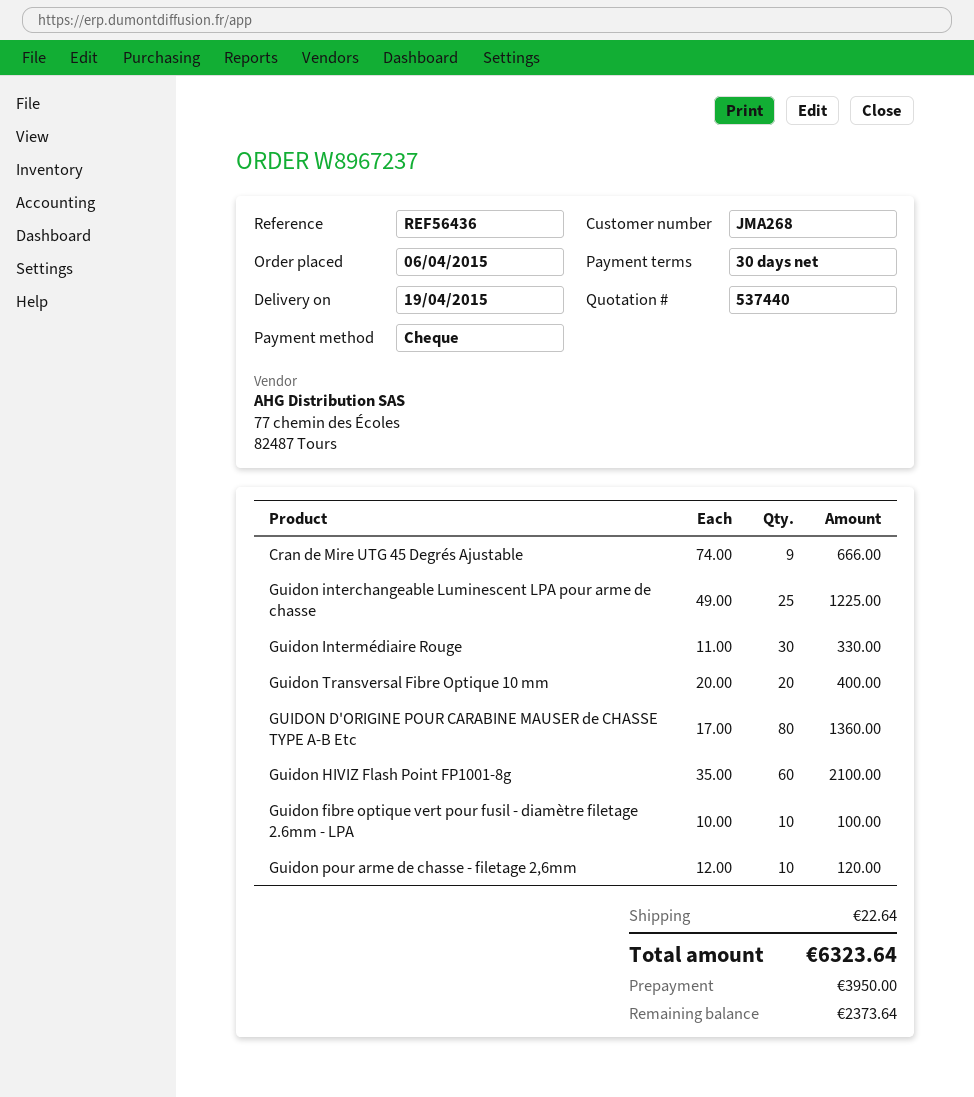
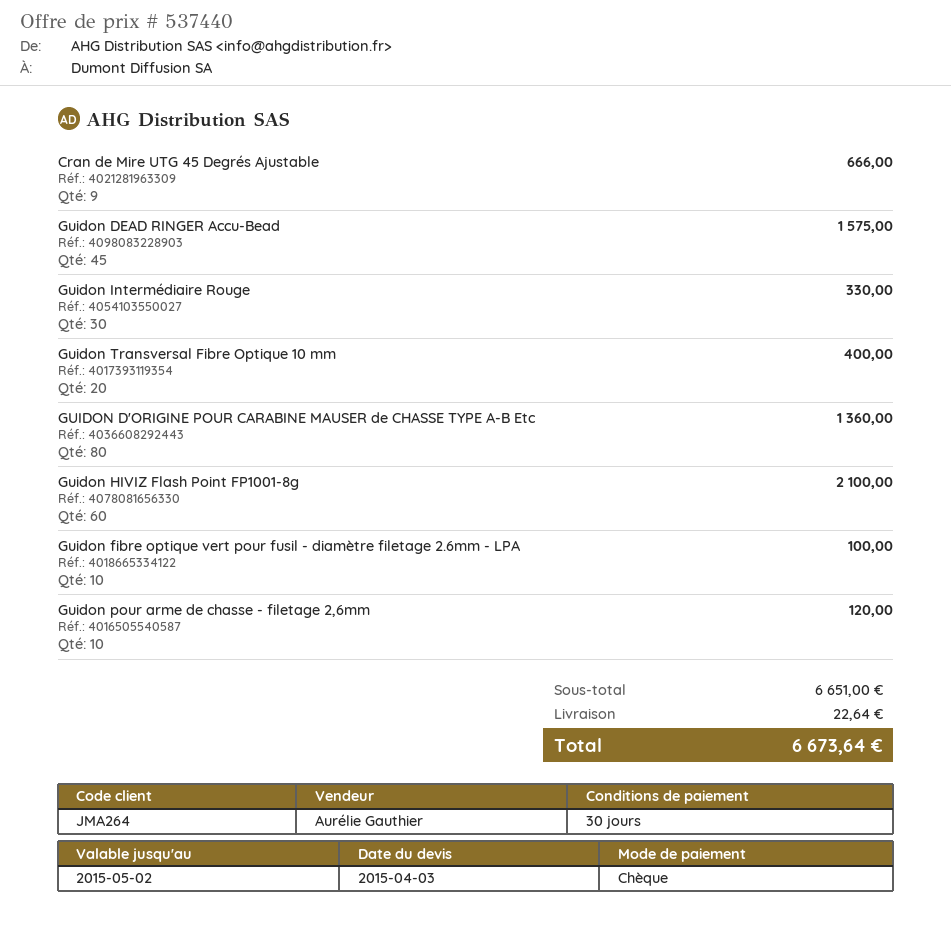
customer number: JMA268 -> JMA264
Guidon interchangeable Luminescent LPA pour arme de chasse: 25 for 1225.00 -> none
Guidon DEAD RINGER Accu-Bead: none -> 45 for 1575.00
total: 6323.64 -> 6673.64

